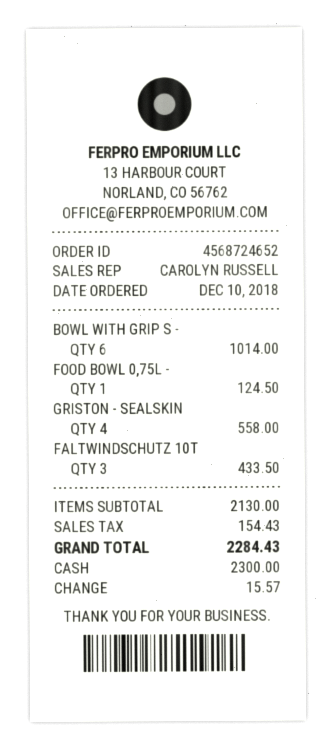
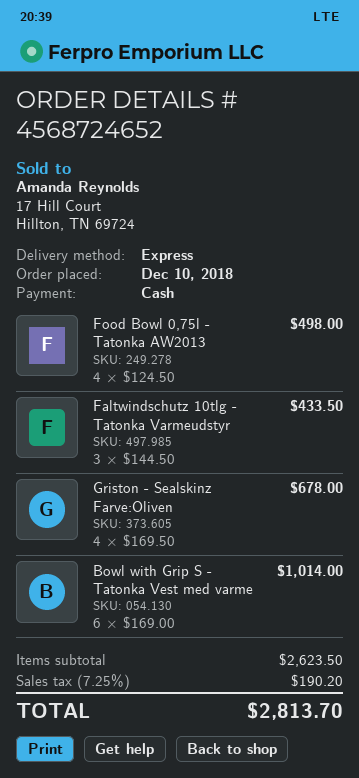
FOOD BOWL 0,75L -: 1 for 124.50 -> 4 for 498.00
GRISTON - SEALSKIN: 4 for 558.00 -> 4 for 678.00
subtotal: 2130.00 -> 2623.50
tax: 154.43 -> 190.20
total: 2284.43 -> 2813.70

